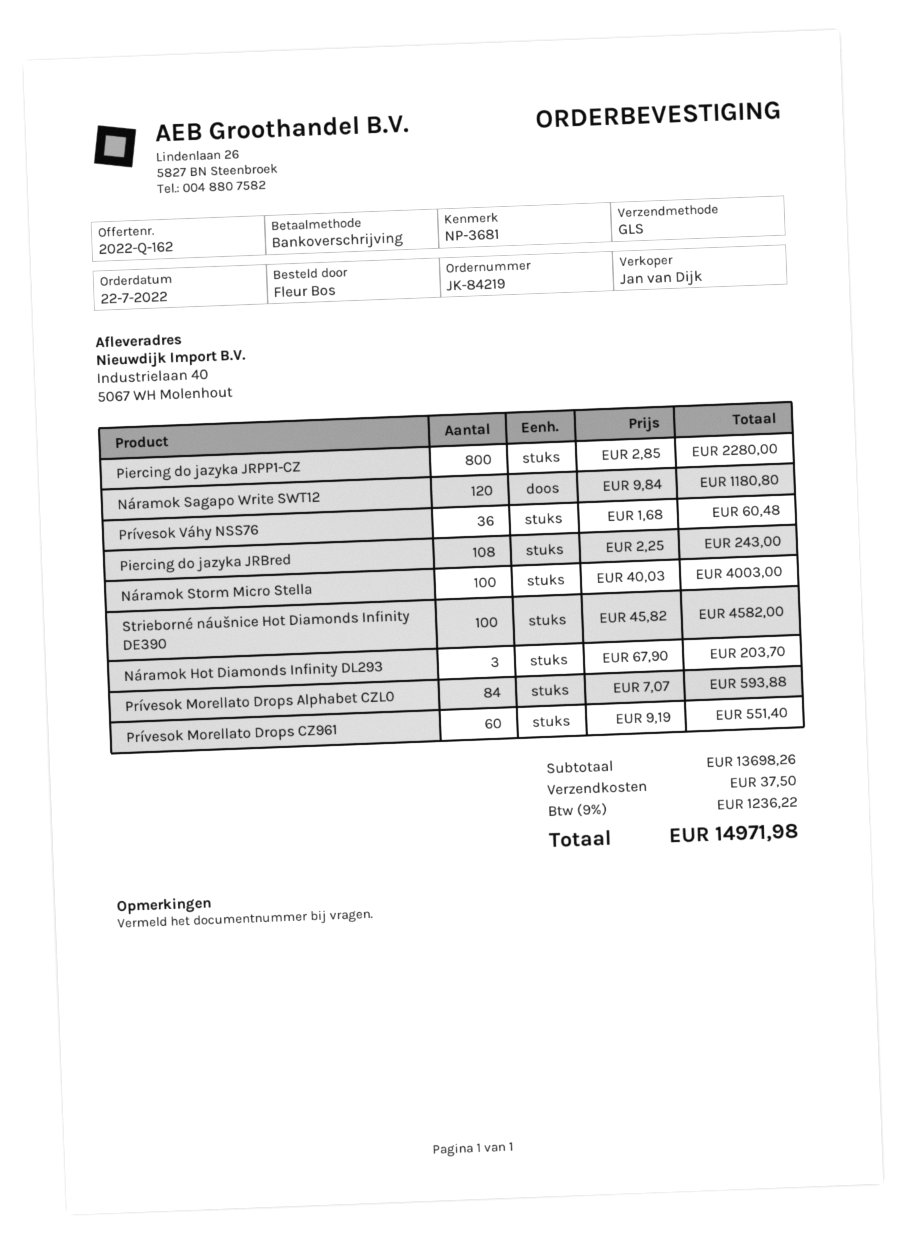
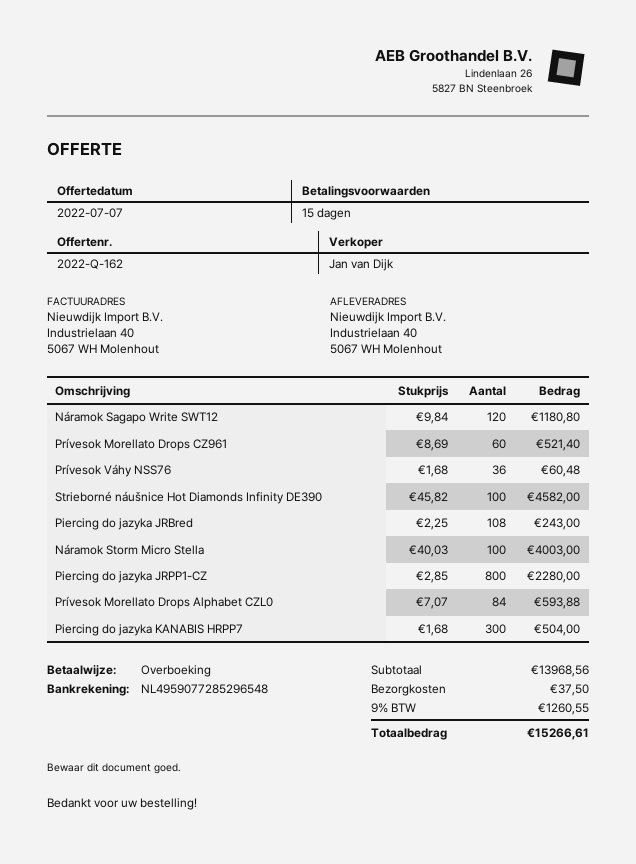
Náramok Hot Diamonds Infinity DL293: 3 x 67.90 = 203.70 -> none
Prívesok Morellato Drops CZ961: 60 x 9.19 = 551.40 -> 60 x 8.69 = 521.40
Piercing do jazyka KANABIS HRPP7: none -> 300 x 1.68 = 504.00
subtotal: 13698.26 -> 13968.56
tax: 9% = 1236.22 -> 9% = 1260.55
total: 14971.98 -> 15266.61

